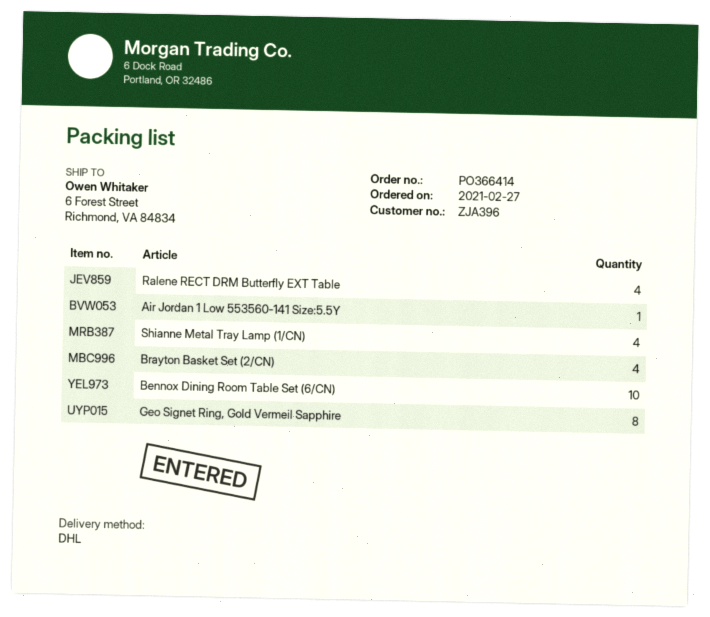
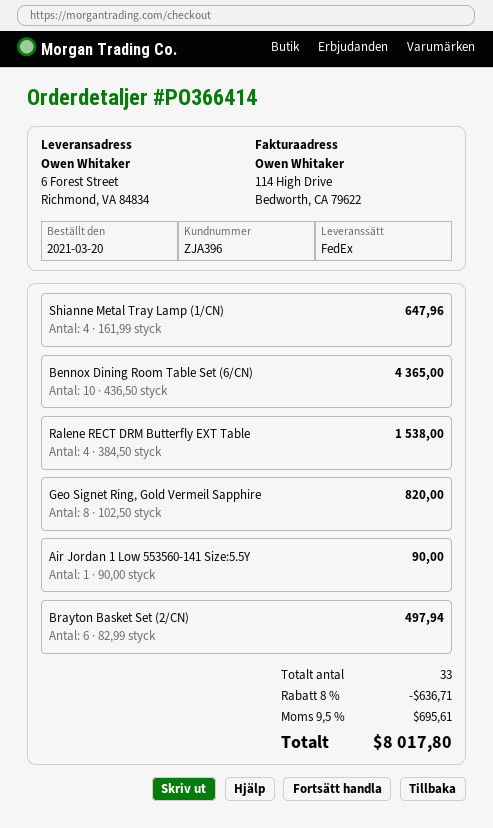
order date: 2021-02-27 -> 2021-03-20
shipping method: DHL -> FedEx
Brayton Basket Set (2/CN): 4 -> 6

